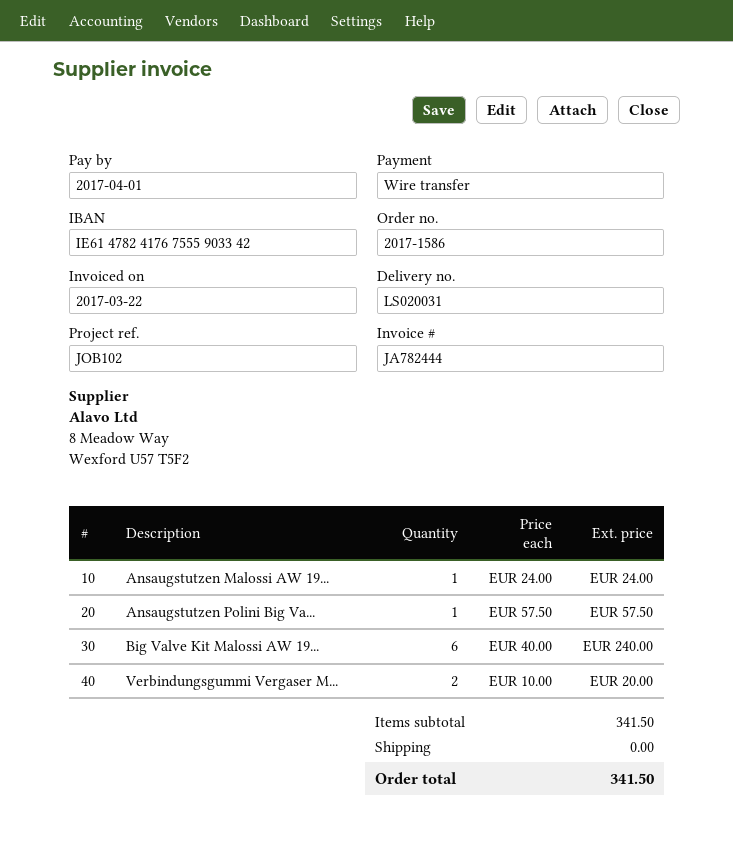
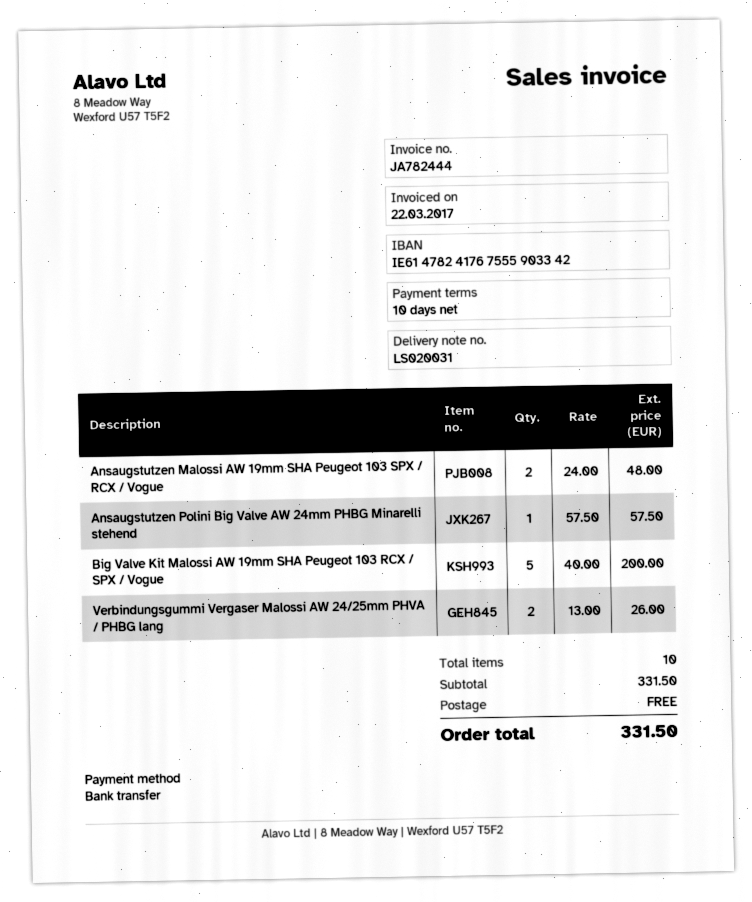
Ansaugstutzen Malossi AW 19...: 1 x 24.00 = 24.00 -> 2 x 24.00 = 48.00
Big Valve Kit Malossi AW 19...: 6 x 40.00 = 240.00 -> 5 x 40.00 = 200.00
Verbindungsgummi Vergaser M...: 2 x 10.00 = 20.00 -> 2 x 13.00 = 26.00
subtotal: 341.50 -> 331.50
total: 341.50 -> 331.50

